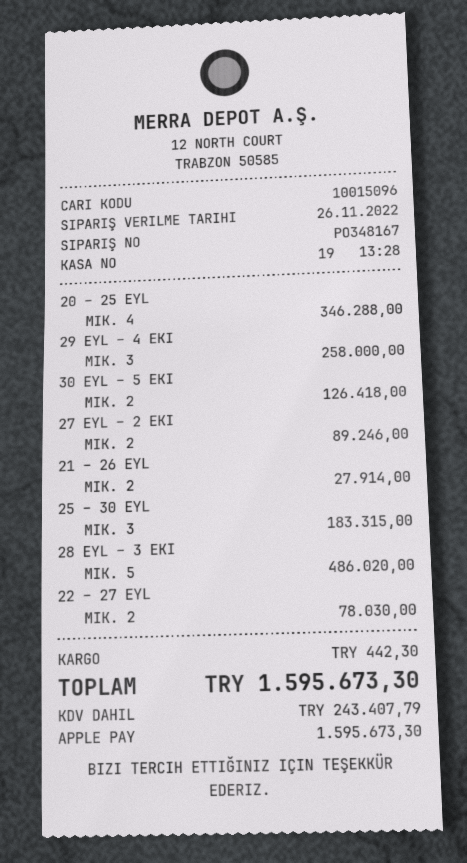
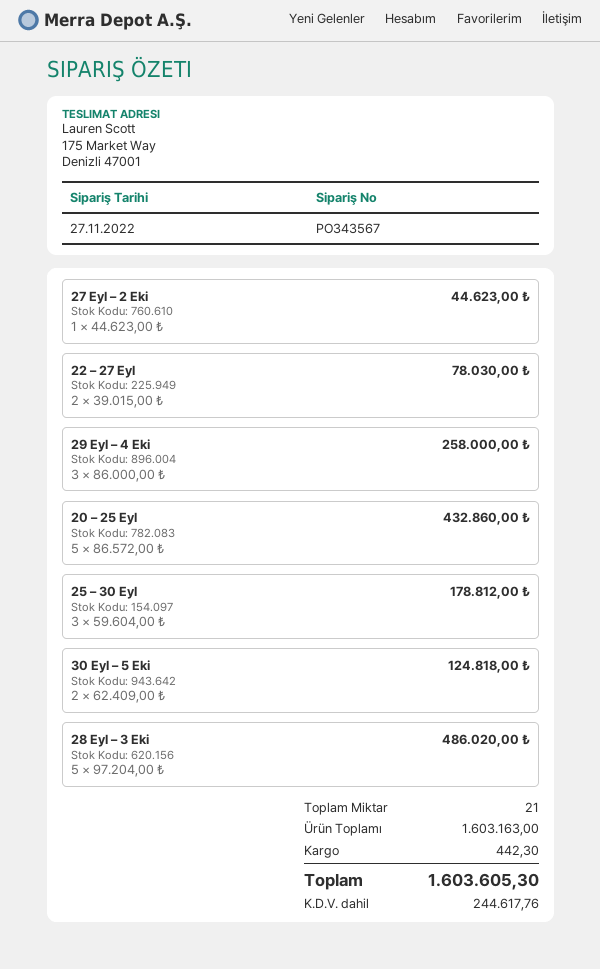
order number: PO348167 -> PO343567
order date: 2022-11-26 -> 2022-11-27
20 – 25 EYL: 4 for 346288.00 -> 5 for 432860.00
30 EYL – 5 EKI: 2 for 126418.00 -> 2 for 124818.00
27 EYL – 2 EKI: 2 for 89246.00 -> 1 for 44623.00
21 – 26 EYL: 2 for 27914.00 -> none
25 – 30 EYL: 3 for 183315.00 -> 3 for 178812.00
tax: 243407.79 -> 244617.76
total: 1595673.30 -> 1603605.30

